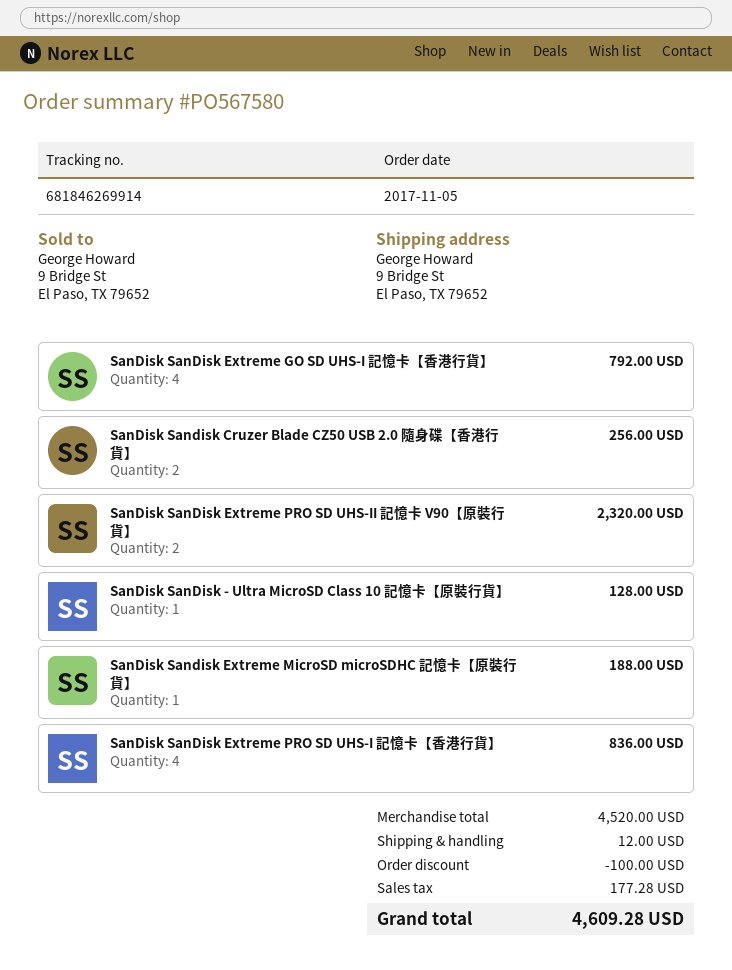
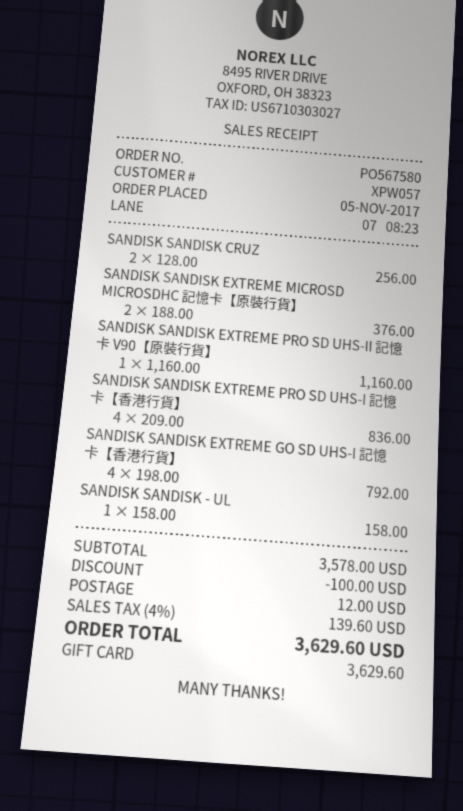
SanDisk SanDisk Extreme PRO SD UHS-II 記憶卡 V90【原裝行貨】: 2 for 2320.00 -> 1 for 1160.00
SanDisk SanDisk - Ultra MicroSD Class 10 記憶卡【原裝行貨】: 1 for 128.00 -> 1 for 158.00
SanDisk Sandisk Extreme MicroSD microSDHC 記憶卡【原裝行貨】: 1 for 188.00 -> 2 for 376.00
subtotal: 4520.00 -> 3578.00
tax: 177.28 -> 139.60
total: 4609.28 -> 3629.60

